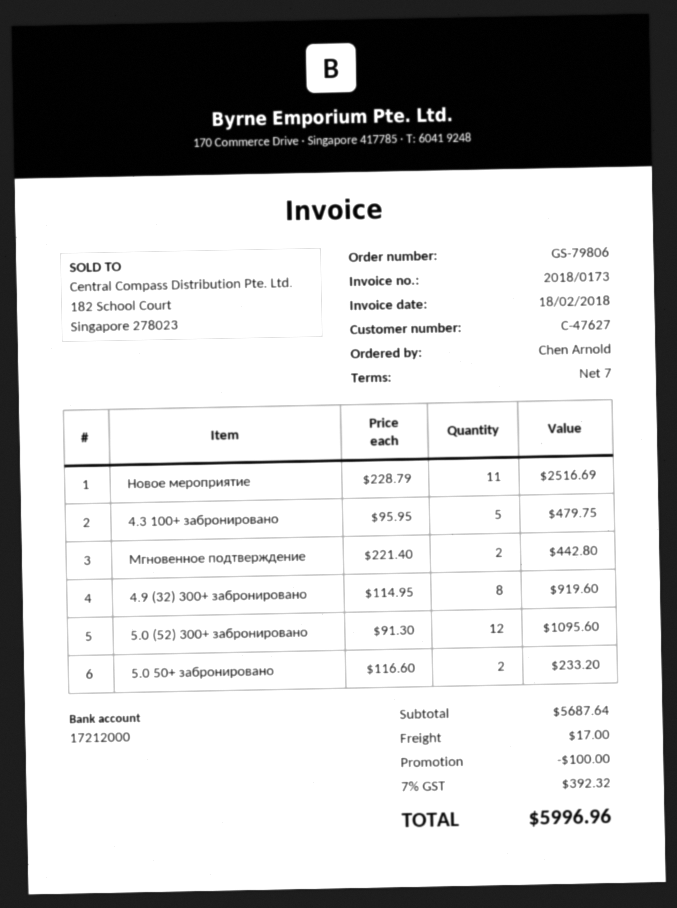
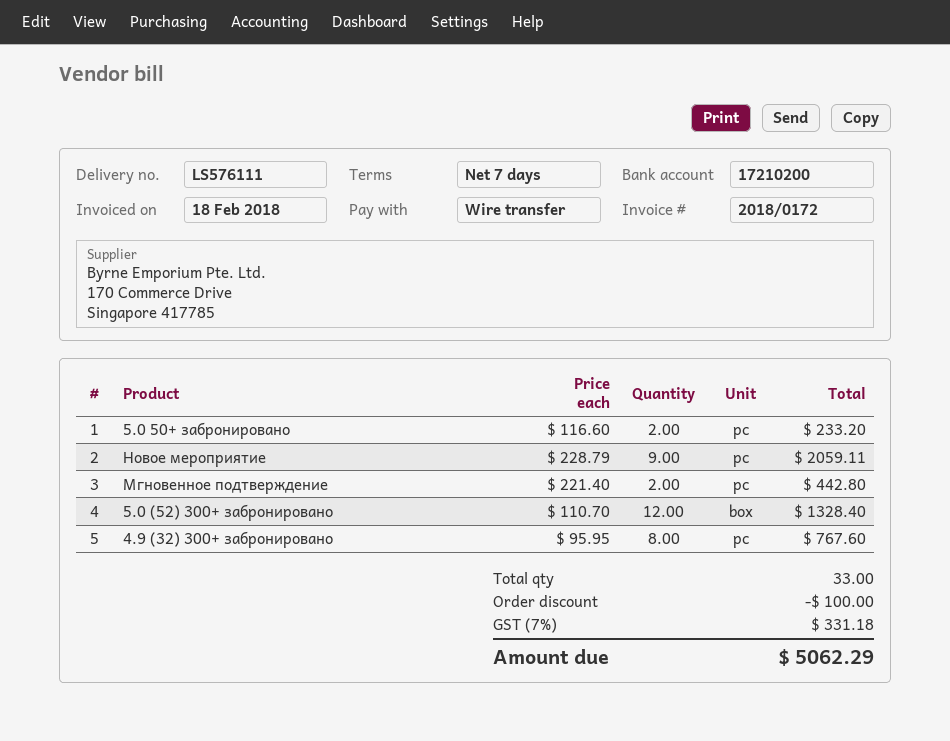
invoice number: 2018/0173 -> 2018/0172
bank account: 17212000 -> 17210200
Новое мероприятие: 11 x 228.79 = 2516.69 -> 9 x 228.79 = 2059.11
4.3 100+ забронировано: 5 x 95.95 = 479.75 -> none
4.9 (32) 300+ забронировано: 8 x 114.95 = 919.60 -> 8 x 95.95 = 767.60
5.0 (52) 300+ забронировано: 12 x 91.30 = 1095.60 -> 12 x 110.70 = 1328.40
shipping: 17.00 -> none
tax: 7% = 392.32 -> 7% = 331.18
total: 5996.96 -> 5062.29

